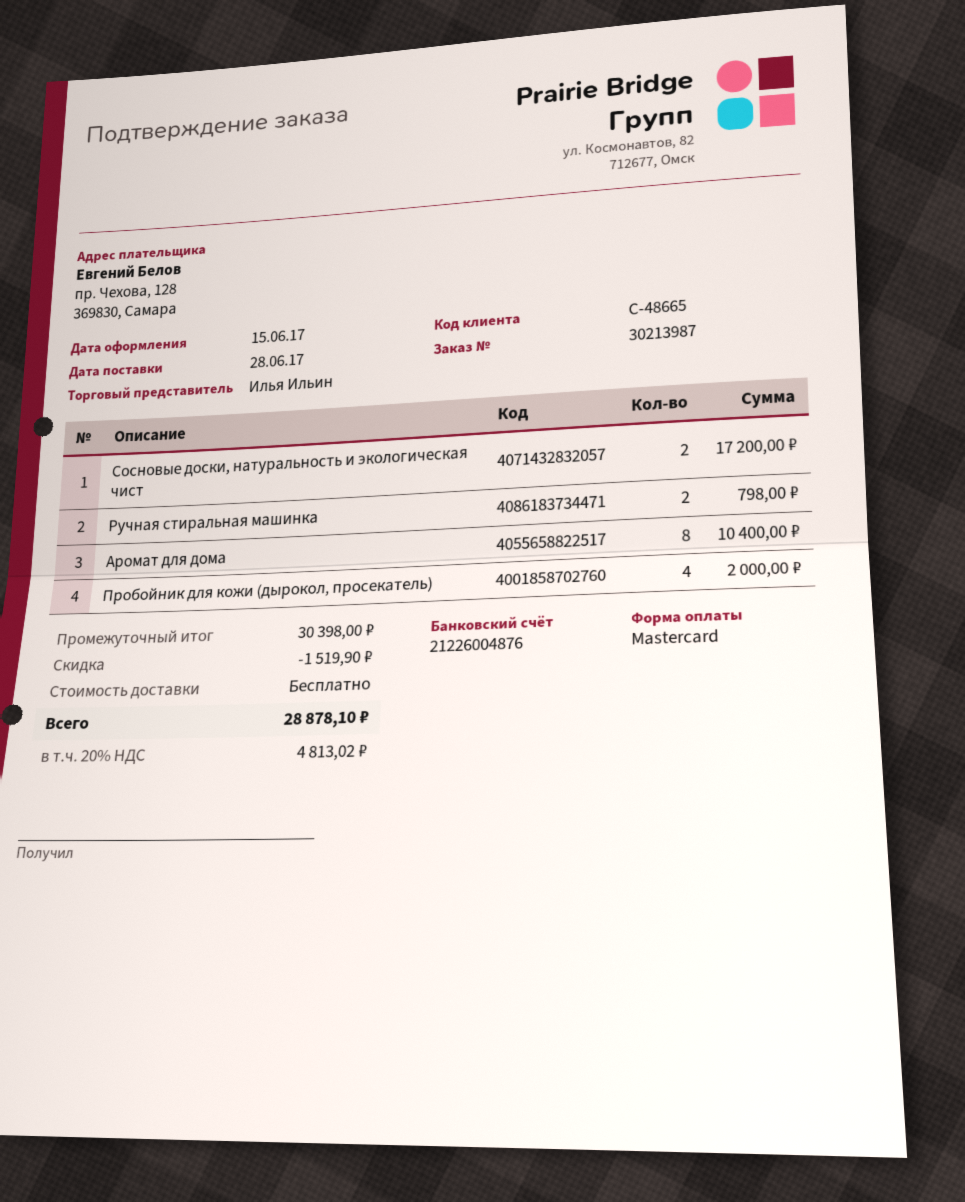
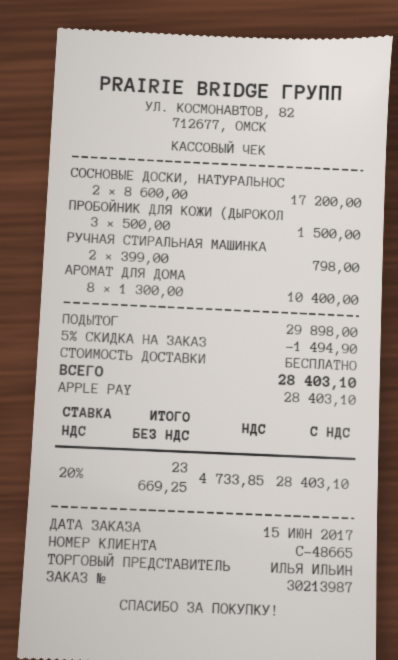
payment method: Mastercard -> Apple Pay
Пробойник для кожи (дырокол, просекатель): 4 for 2000.00 -> 3 for 1500.00
subtotal: 30398.00 -> 29898.00
discount: 1519.90 -> 1494.90
tax: 20% = 4813.02 -> 20% = 4733.85
total: 28878.10 -> 28403.10

